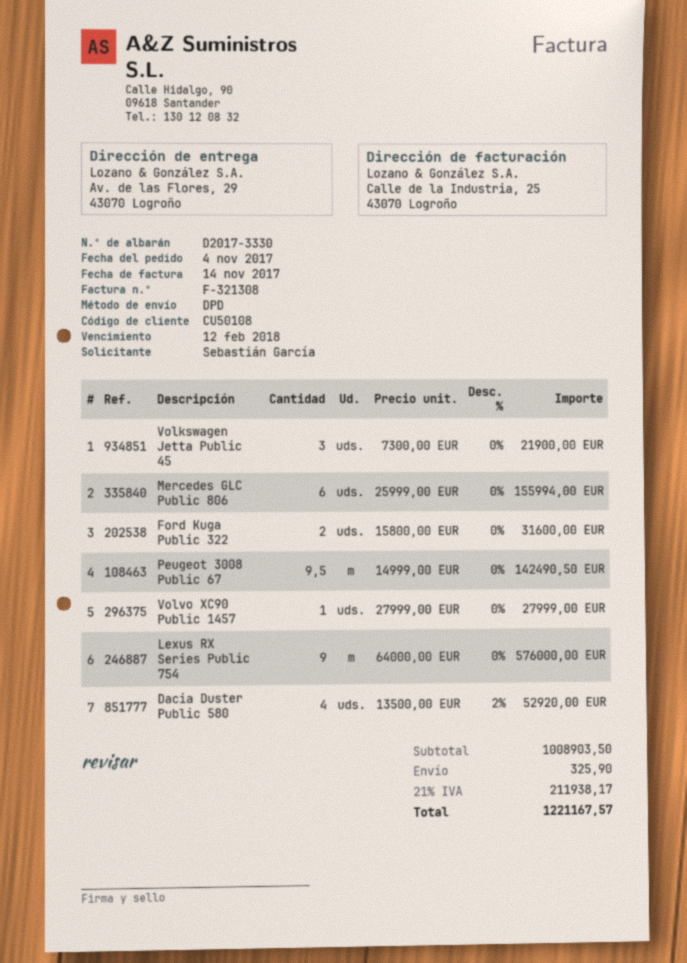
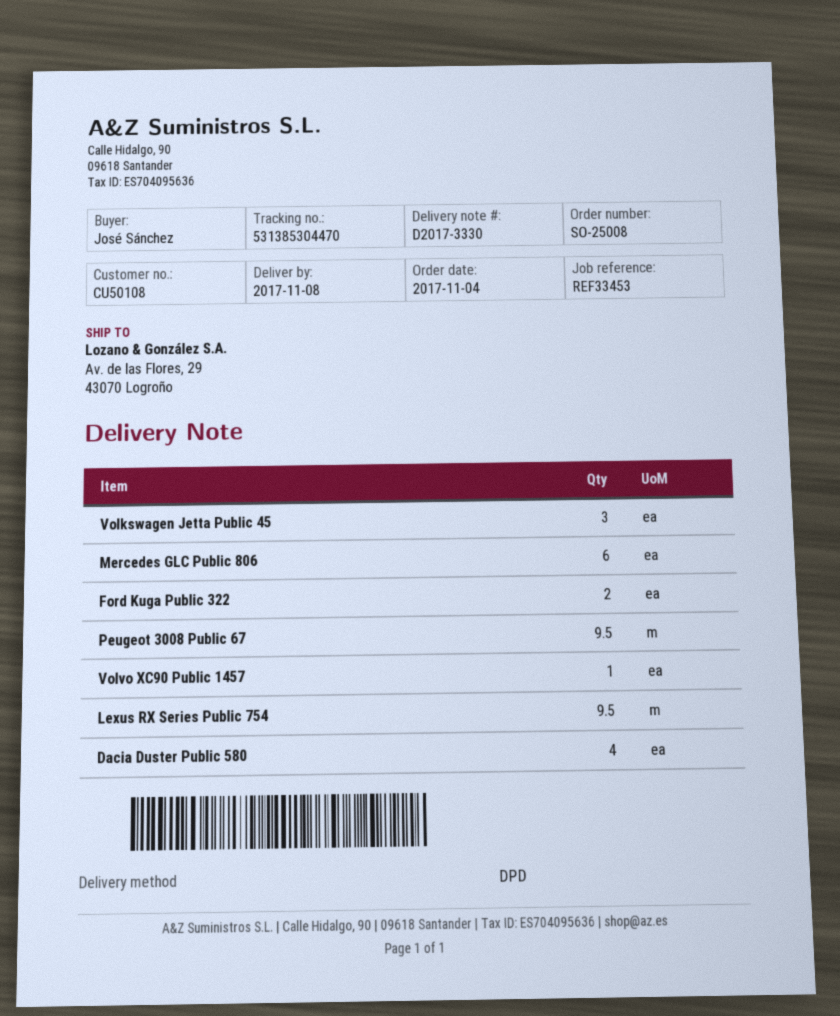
ordered by: Sebastián García -> José Sánchez
Lexus RX Series Public 754: 9 -> 9.5

